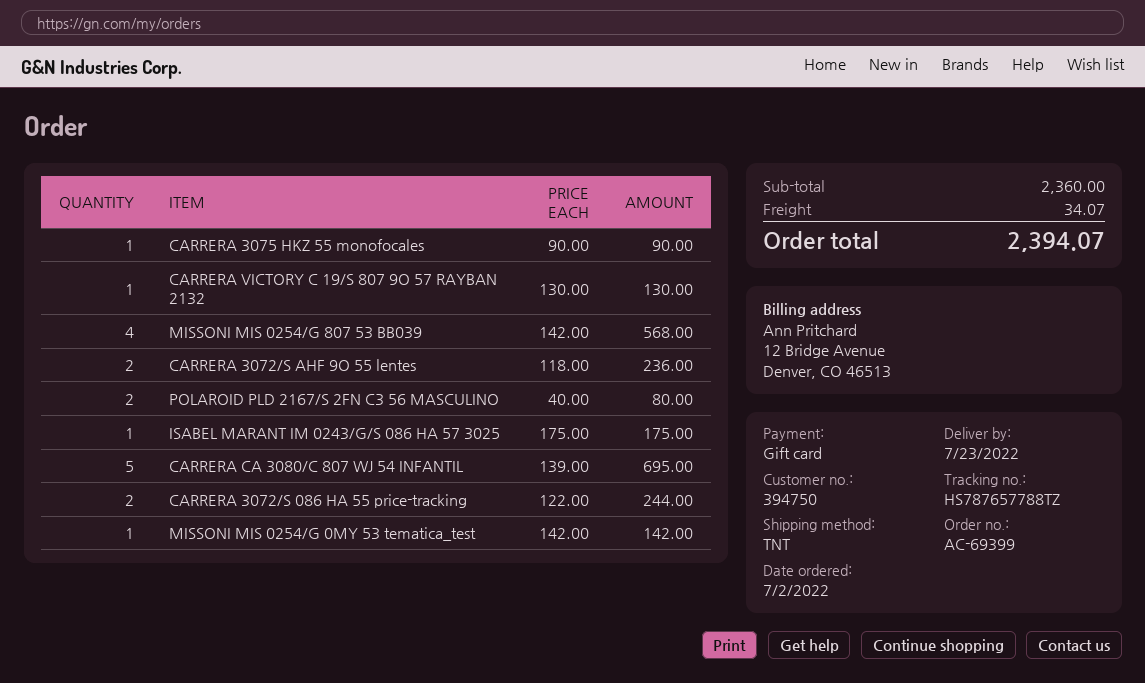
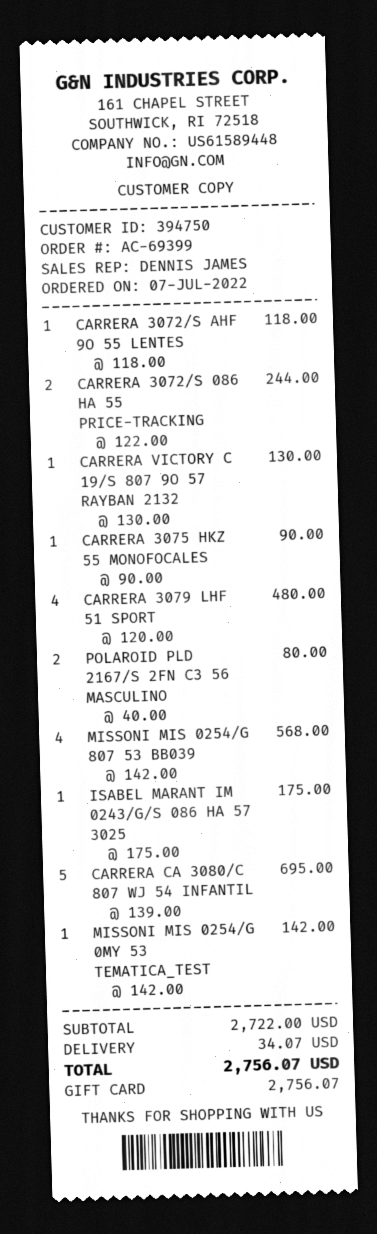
order date: 2022-07-02 -> 2022-07-07
CARRERA 3072/S AHF 9O 55 lentes: 2 x 118.00 = 236.00 -> 1 x 118.00 = 118.00
CARRERA 3079 LHF 51 SPORT: none -> 4 x 120.00 = 480.00
subtotal: 2360.00 -> 2722.00
total: 2394.07 -> 2756.07

